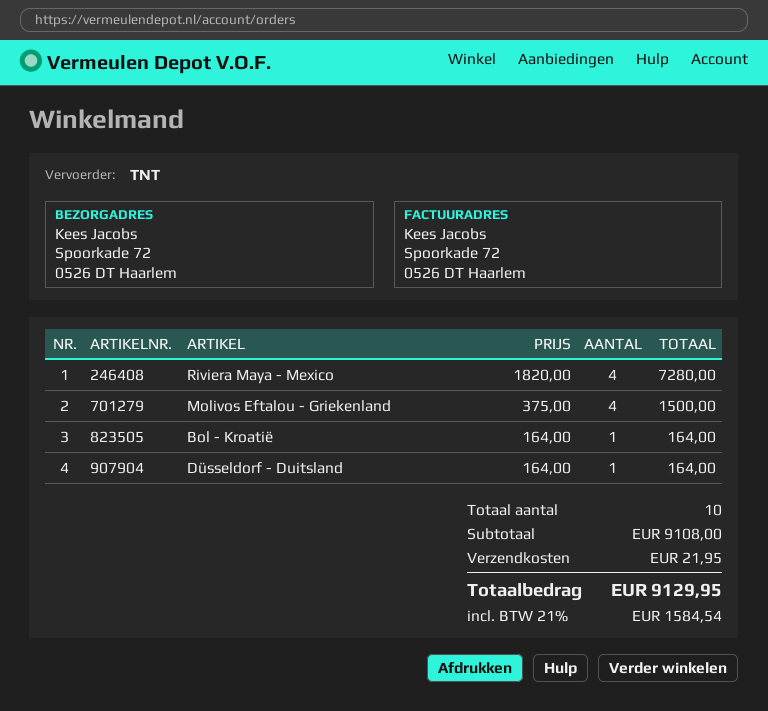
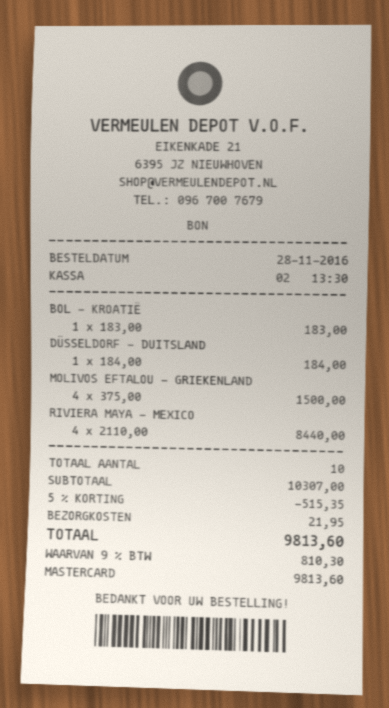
Riviera Maya - Mexico: 4 x 1820.00 = 7280.00 -> 4 x 2110.00 = 8440.00
Bol - Kroatië: 1 x 164.00 = 164.00 -> 1 x 183.00 = 183.00
Düsseldorf - Duitsland: 1 x 164.00 = 164.00 -> 1 x 184.00 = 184.00
subtotal: 9108.00 -> 10307.00
discount: none -> 5% = 515.35
tax: 21% = 1584.54 -> 9% = 810.30
total: 9129.95 -> 9813.60

